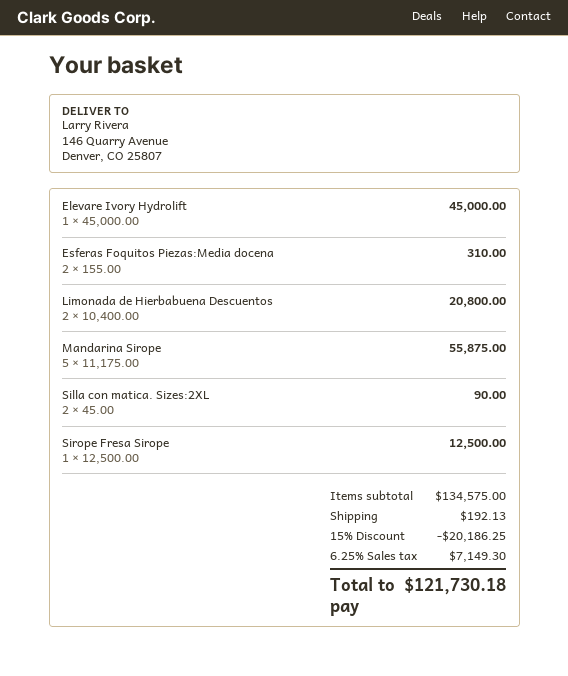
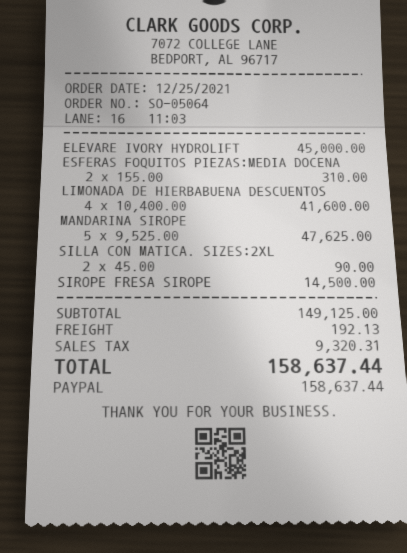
Limonada de Hierbabuena Descuentos: 2 x 10400.00 = 20800.00 -> 4 x 10400.00 = 41600.00
Mandarina Sirope: 5 x 11175.00 = 55875.00 -> 5 x 9525.00 = 47625.00
Sirope Fresa Sirope: 1 x 12500.00 = 12500.00 -> 1 x 14500.00 = 14500.00
subtotal: 134575.00 -> 149125.00
discount: 15% = 20186.25 -> none
tax: 7149.30 -> 9320.31
total: 121730.18 -> 158637.44

